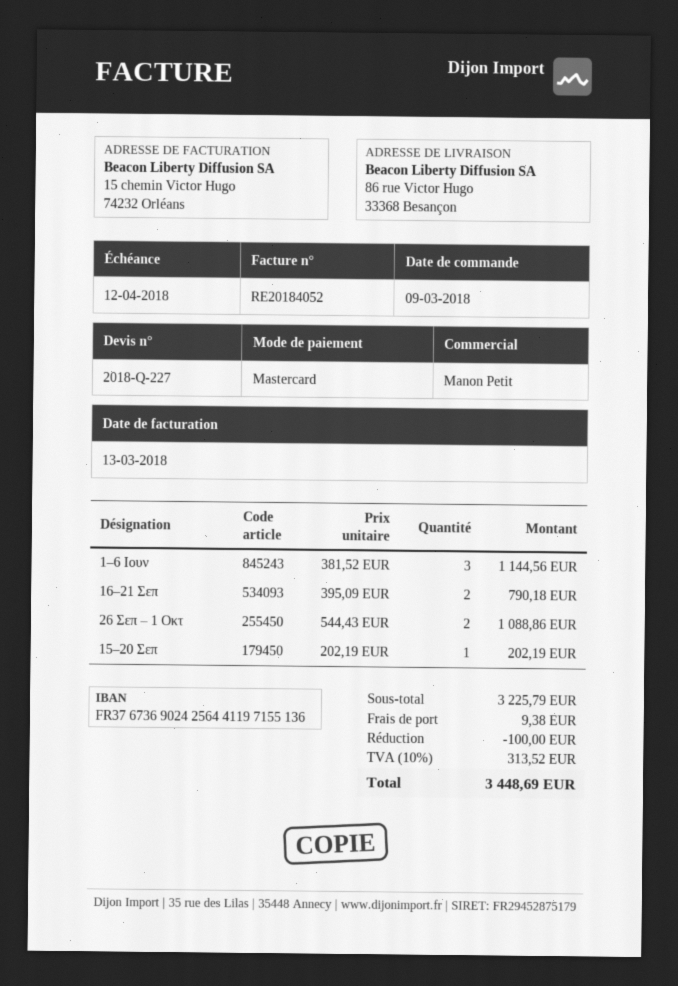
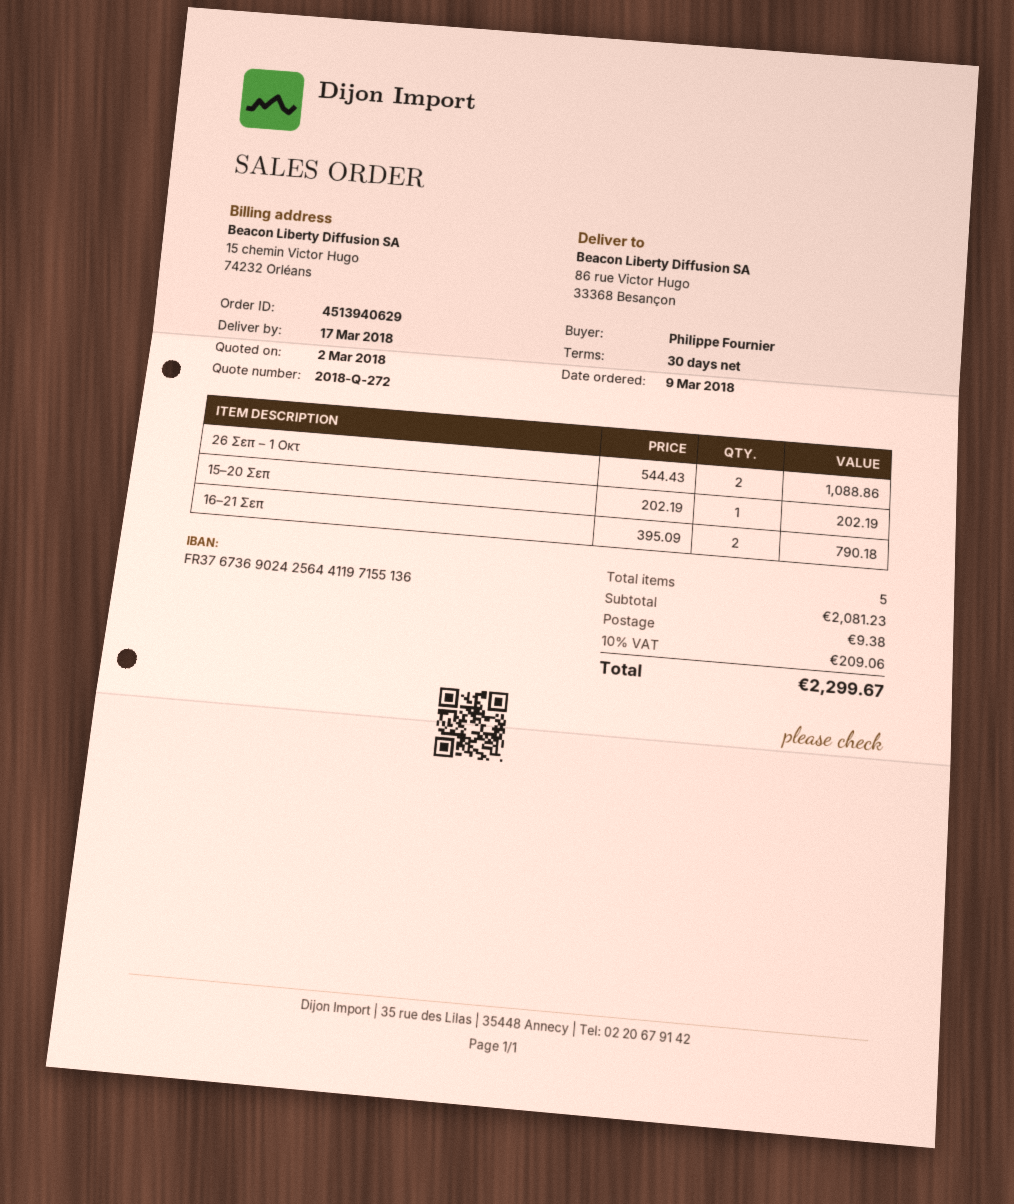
quote number: 2018-Q-227 -> 2018-Q-272
1–6 Ιουν: 3 x 381.52 = 1144.56 -> none
subtotal: 3225.79 -> 2081.23
discount: 100.00 -> none
tax: 10% = 313.52 -> 10% = 209.06
total: 3448.69 -> 2299.67

